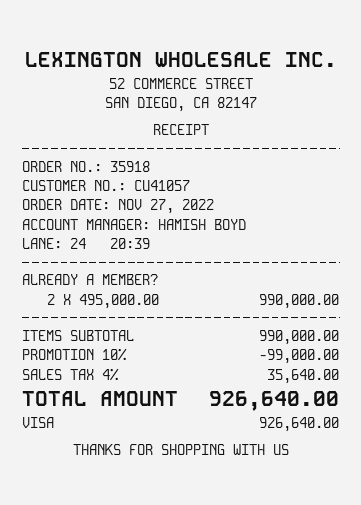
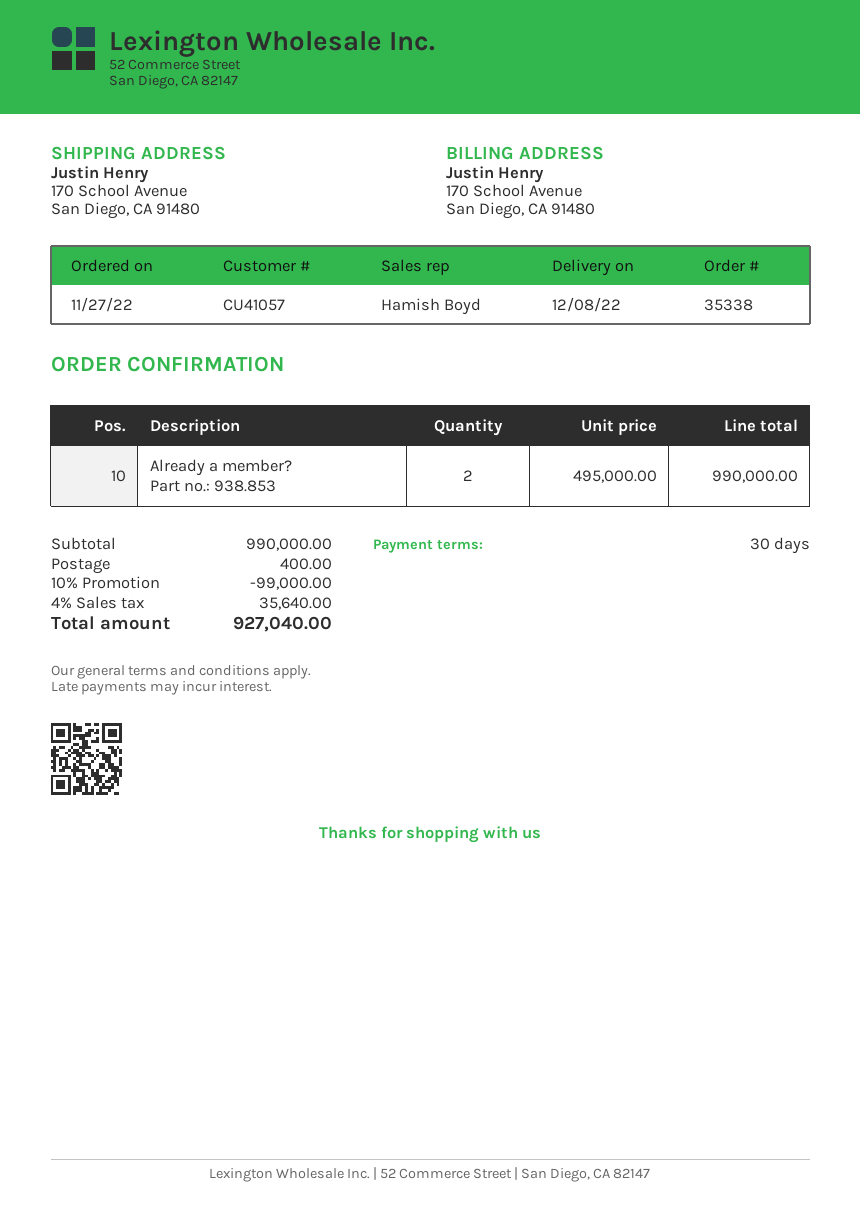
order number: 35918 -> 35338
shipping: none -> 400.00
total: 926640.00 -> 927040.00

